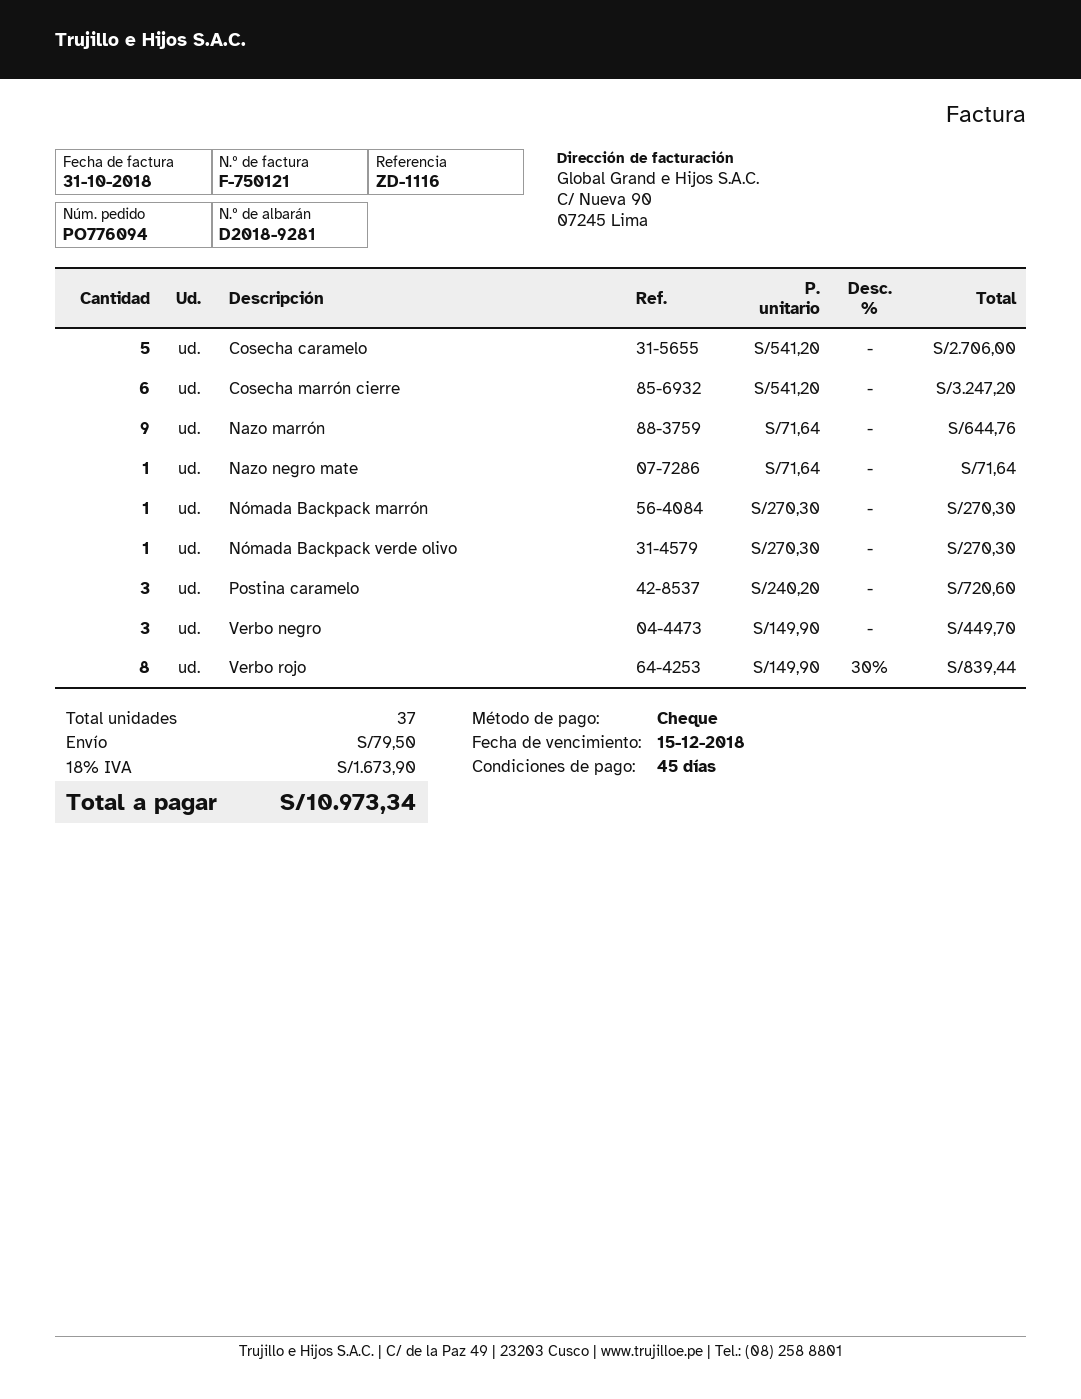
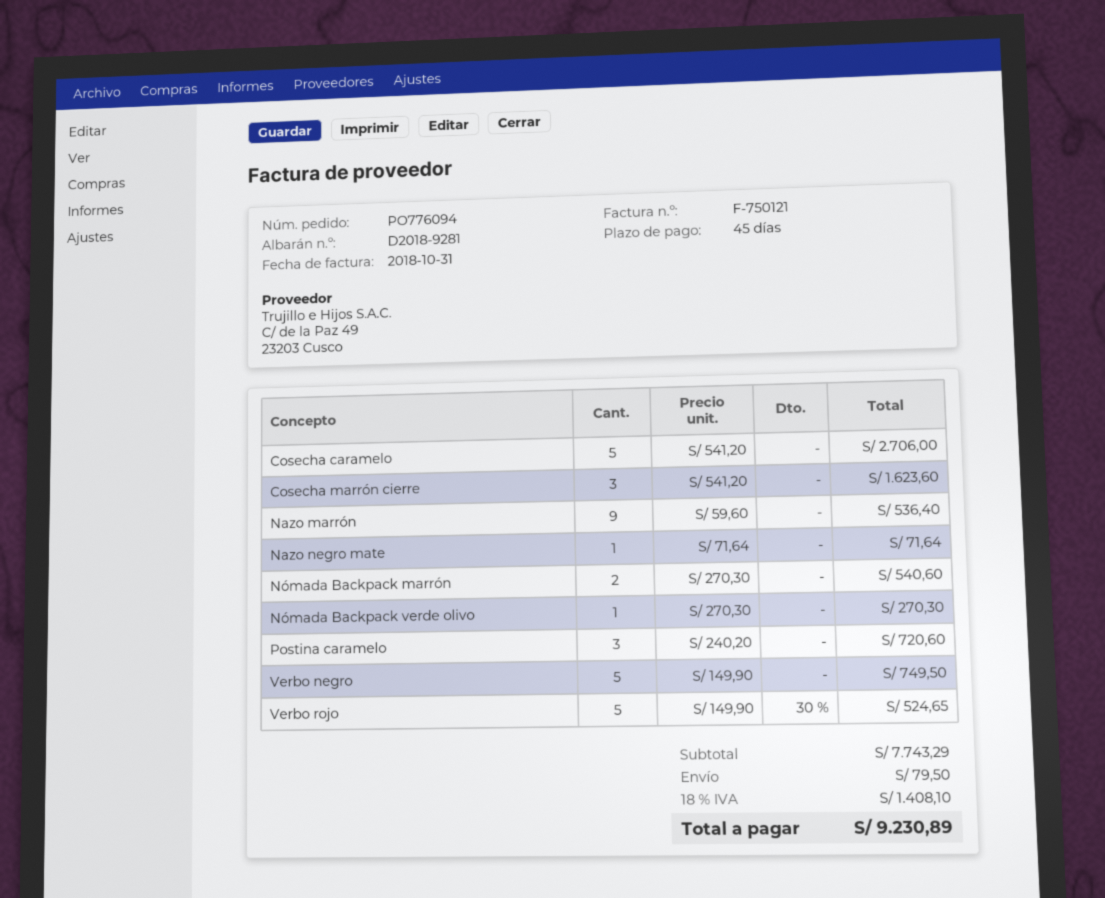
Cosecha marrón cierre: 6 x 541.20 = 3247.20 -> 3 x 541.20 = 1623.60
Nazo marrón: 9 x 71.64 = 644.76 -> 9 x 59.60 = 536.40
Nómada Backpack marrón: 1 x 270.30 = 270.30 -> 2 x 270.30 = 540.60
Verbo negro: 3 x 149.90 = 449.70 -> 5 x 149.90 = 749.50
Verbo rojo: 8 x 149.90 - 30% = 839.44 -> 5 x 149.90 - 30% = 524.65
tax: 18% = 1673.90 -> 18% = 1408.10
total: 10973.34 -> 9230.89

